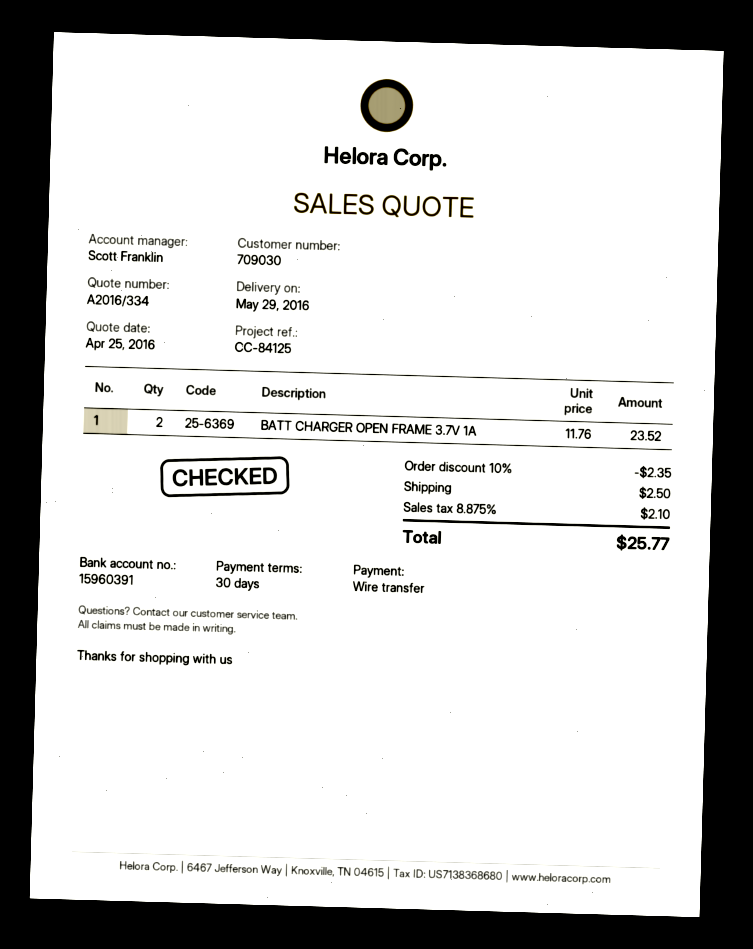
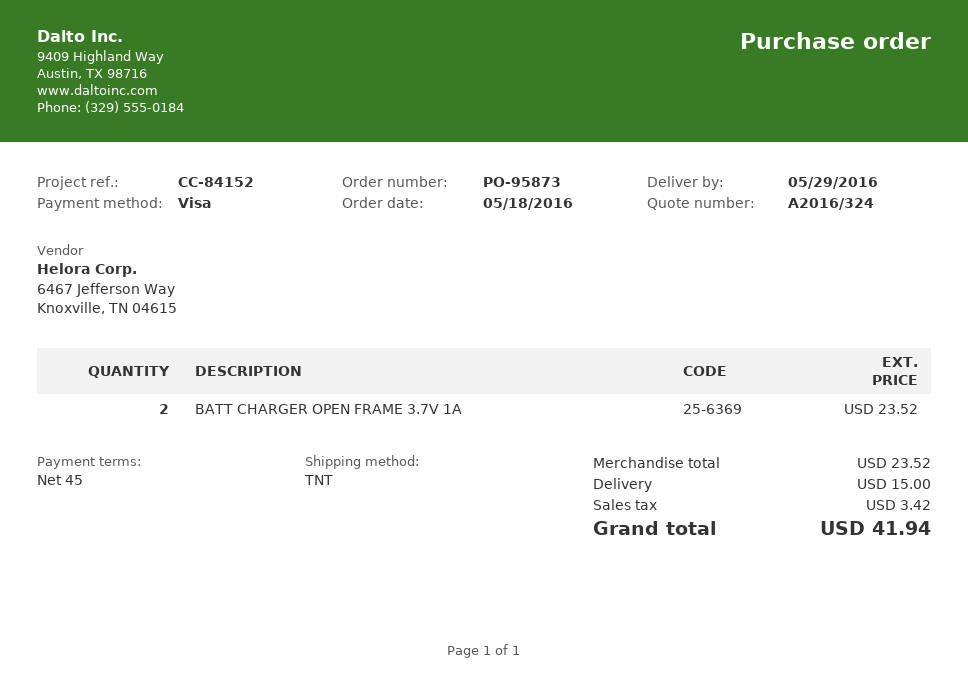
quote number: A2016/334 -> A2016/324
payment terms: 30 days -> 45 days
reference: CC-84125 -> CC-84152
payment method: bank transfer -> Visa
discount: 10% = 2.35 -> none
shipping: 2.50 -> 15.00
tax: 2.10 -> 3.42
total: 25.77 -> 41.94

